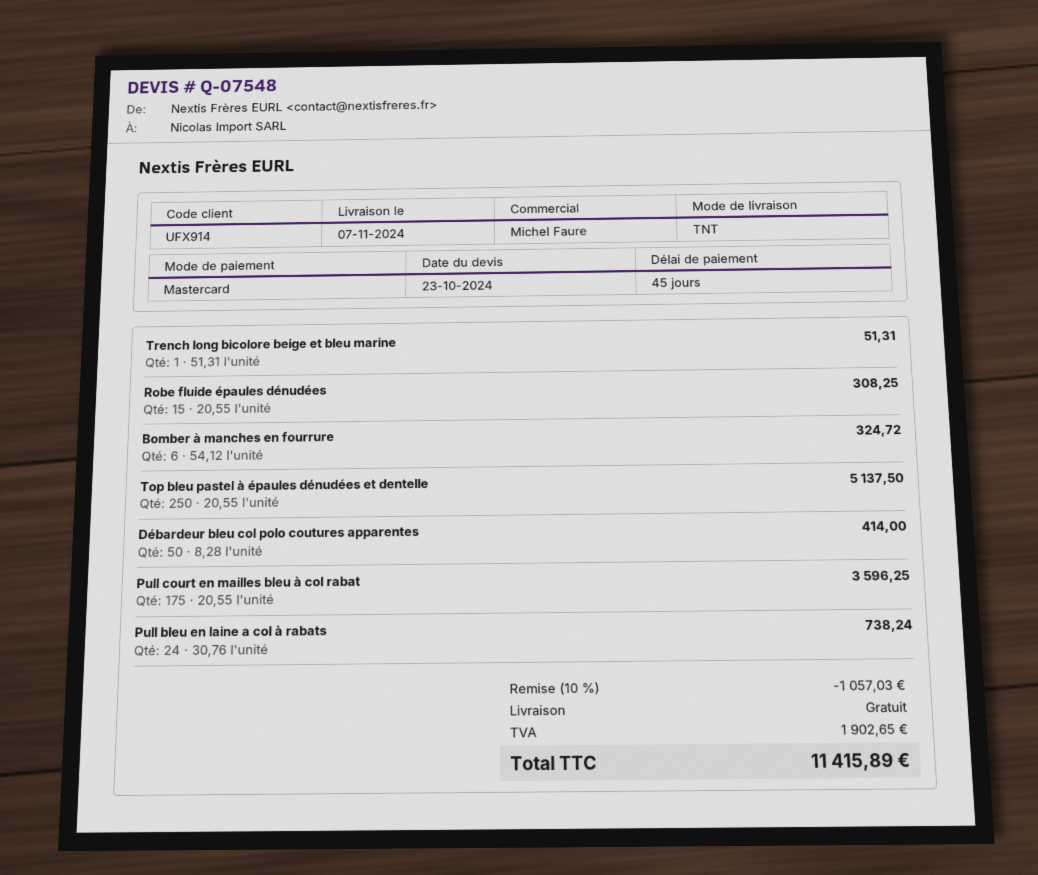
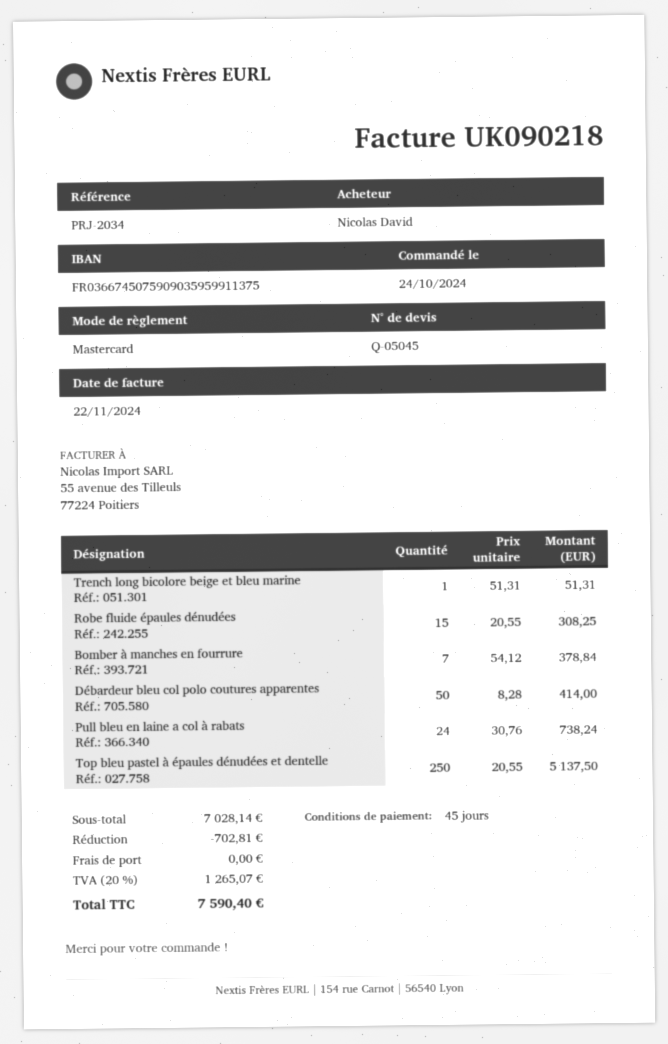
quote number: Q-07548 -> Q-05045
Bomber à manches en fourrure: 6 x 54.12 = 324.72 -> 7 x 54.12 = 378.84
Pull court en mailles bleu à col rabat: 175 x 20.55 = 3596.25 -> none
discount: 1057.03 -> 702.81
tax: 1902.65 -> 1265.07
total: 11415.89 -> 7590.40

